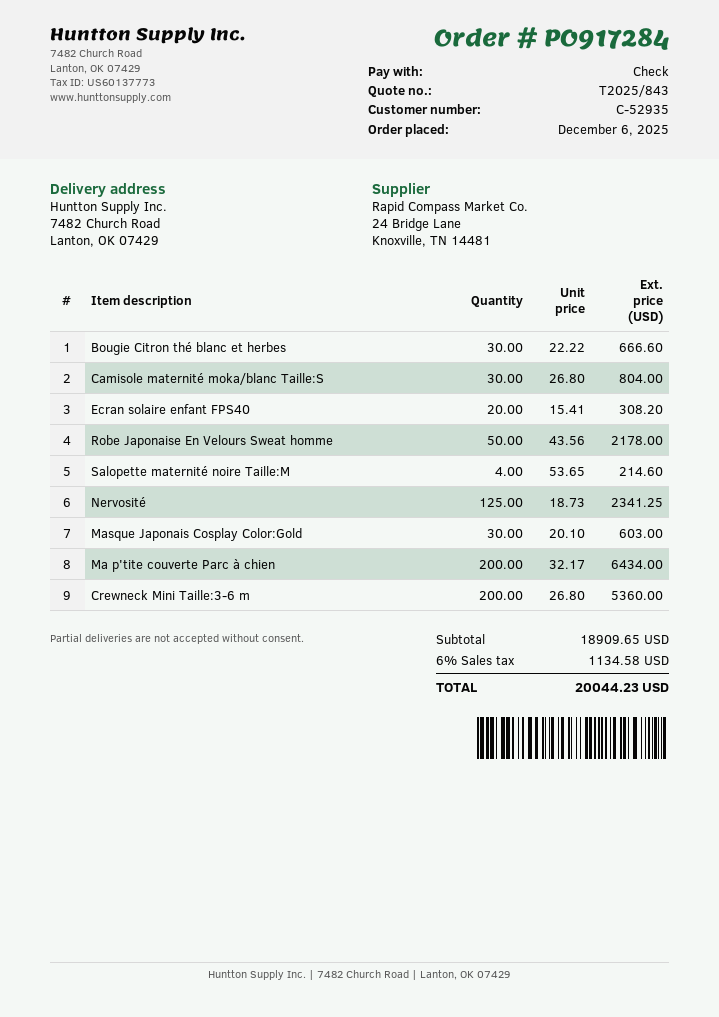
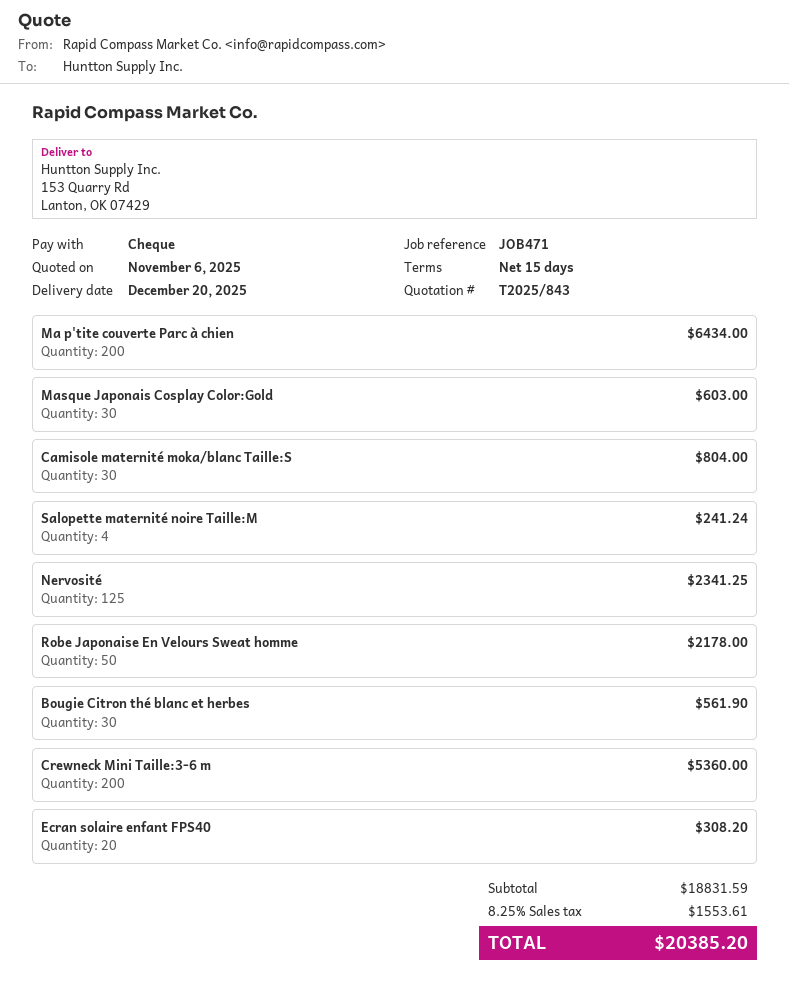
ship to: 7482 Church Road, Lanton, OK 07429 -> 153 Quarry Rd, Lanton, OK 07429
Bougie Citron thé blanc et herbes: 30 for 666.60 -> 30 for 561.90
Salopette maternité noire Taille:M: 4 for 214.60 -> 4 for 241.24
subtotal: 18909.65 -> 18831.59
tax: 6% = 1134.58 -> 8.25% = 1553.61
total: 20044.23 -> 20385.20

